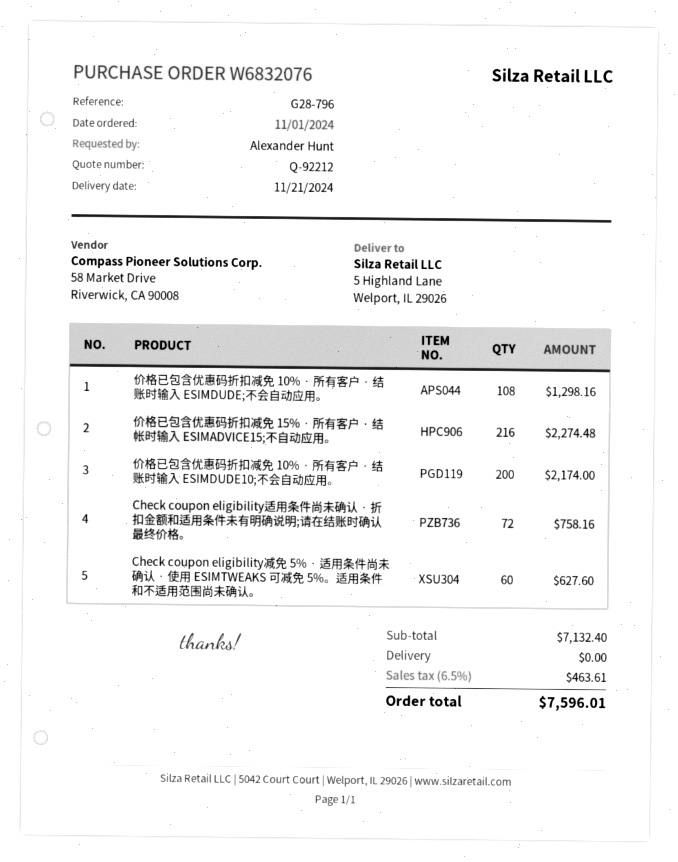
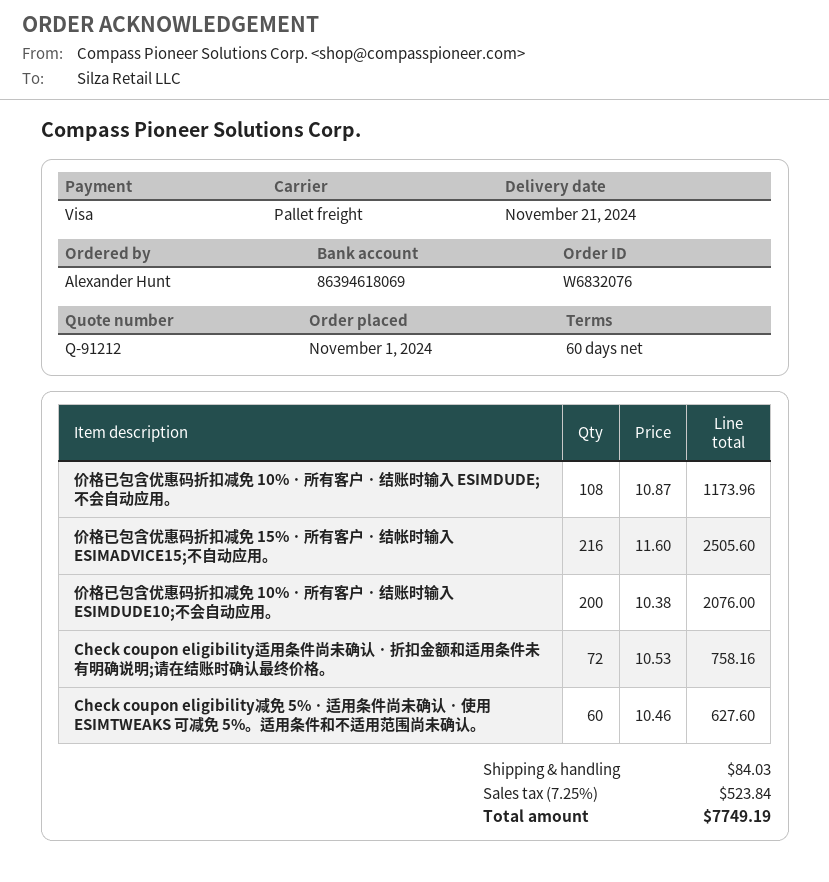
quote number: Q-92212 -> Q-91212
价格已包含优惠码折扣减免 10% · 所有客户 · 结账时输入 ESIMDUDE;不会自动应用。: 108 for 1298.16 -> 108 for 1173.96
价格已包含优惠码折扣减免 15% · 所有客户 · 结帐时输入 ESIMADVICE15;不自动应用。: 216 for 2274.48 -> 216 for 2505.60
价格已包含优惠码折扣减免 10% · 所有客户 · 结账时输入 ESIMDUDE10;不会自动应用。: 200 for 2174.00 -> 200 for 2076.00
shipping: 0.00 -> 84.03
tax: 6.5% = 463.61 -> 7.25% = 523.84
total: 7596.01 -> 7749.19

